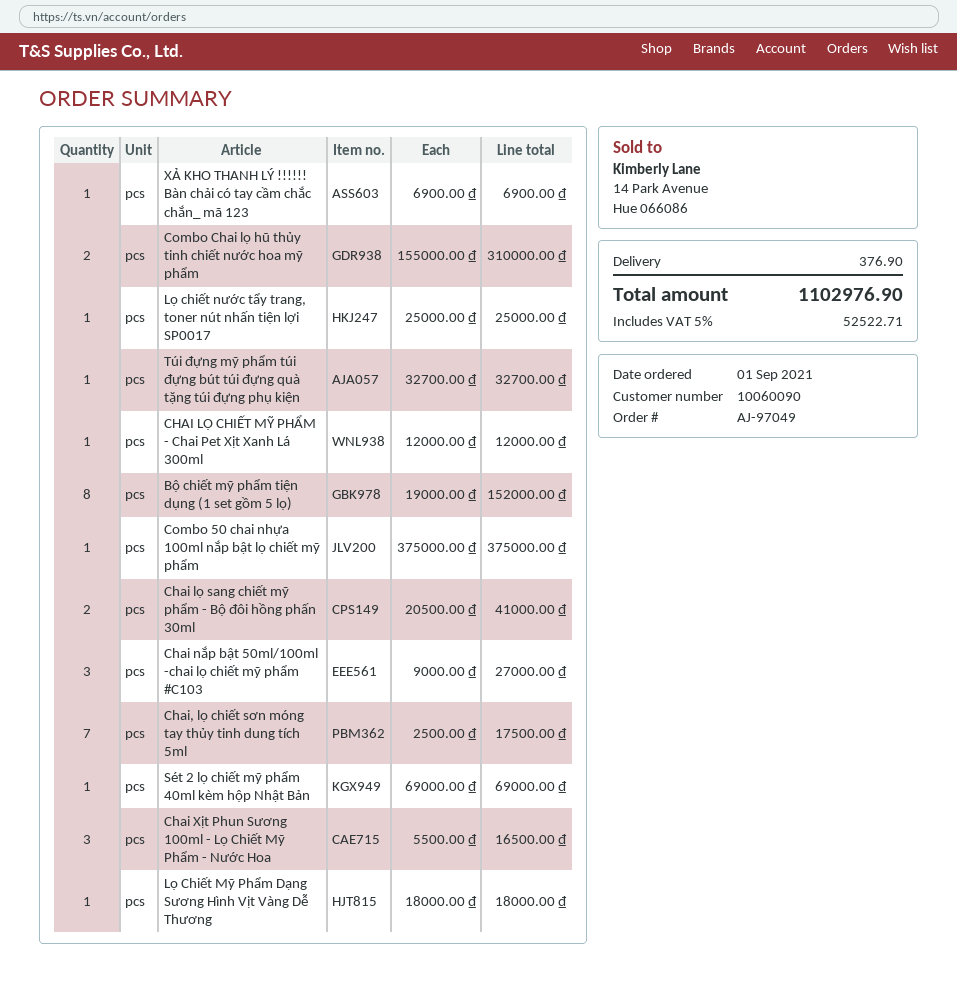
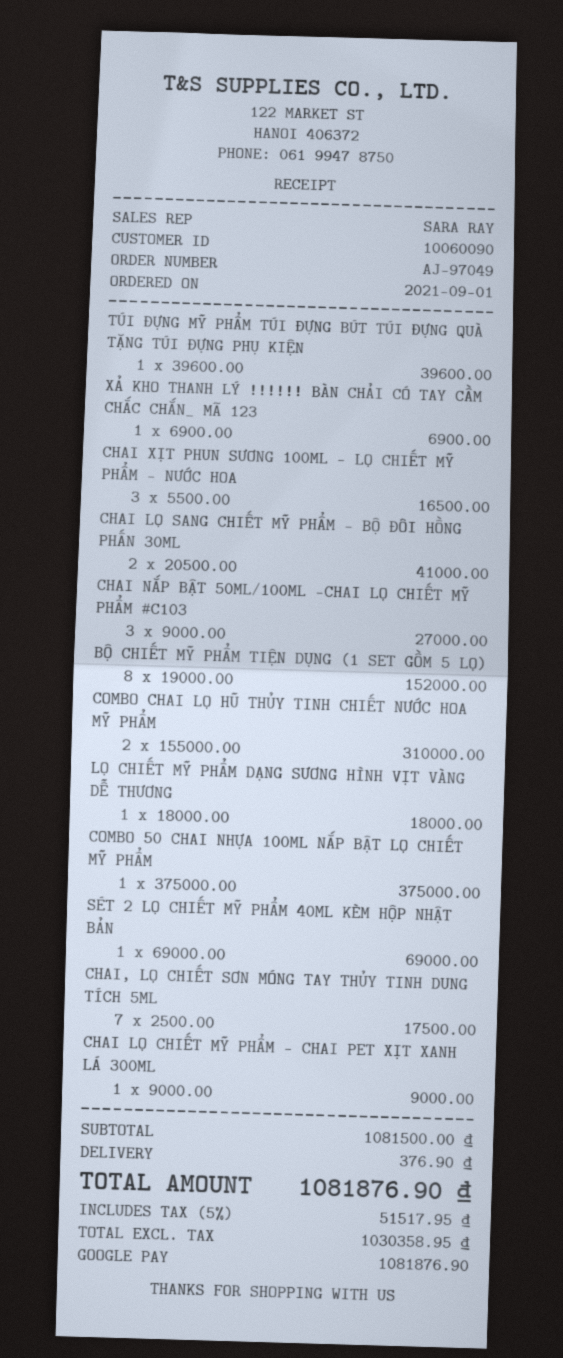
Lọ chiết nước tẩy trang, toner nút nhấn tiện lợi SP0017: 1 x 25000.00 = 25000.00 -> none
Túi đựng mỹ phẩm túi đựng bút túi đựng quà tặng túi đựng phụ kiện: 1 x 32700.00 = 32700.00 -> 1 x 39600.00 = 39600.00
CHAI LỌ CHIẾT MỸ PHẨM - Chai Pet Xịt Xanh Lá 300ml: 1 x 12000.00 = 12000.00 -> 1 x 9000.00 = 9000.00
tax: 5% = 52522.71 -> 5% = 51517.95
total: 1102976.90 -> 1081876.90

